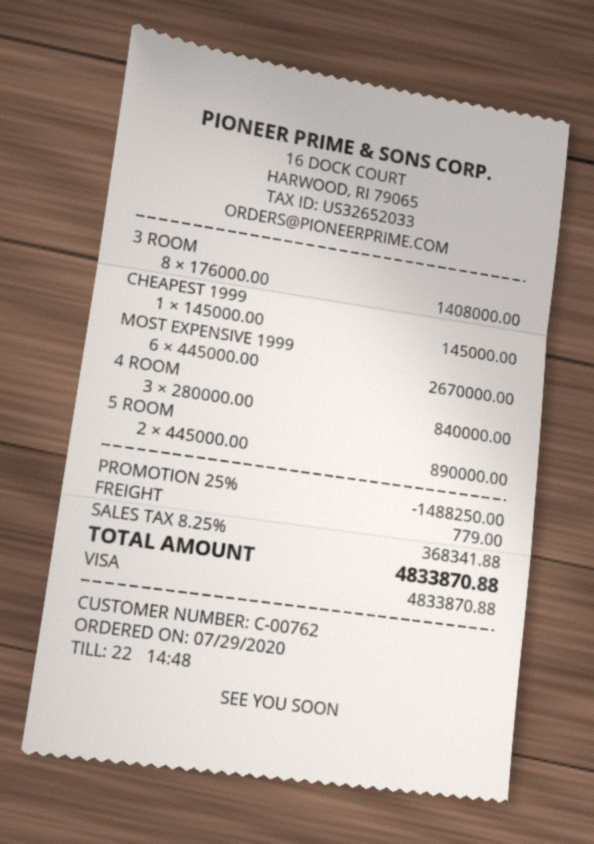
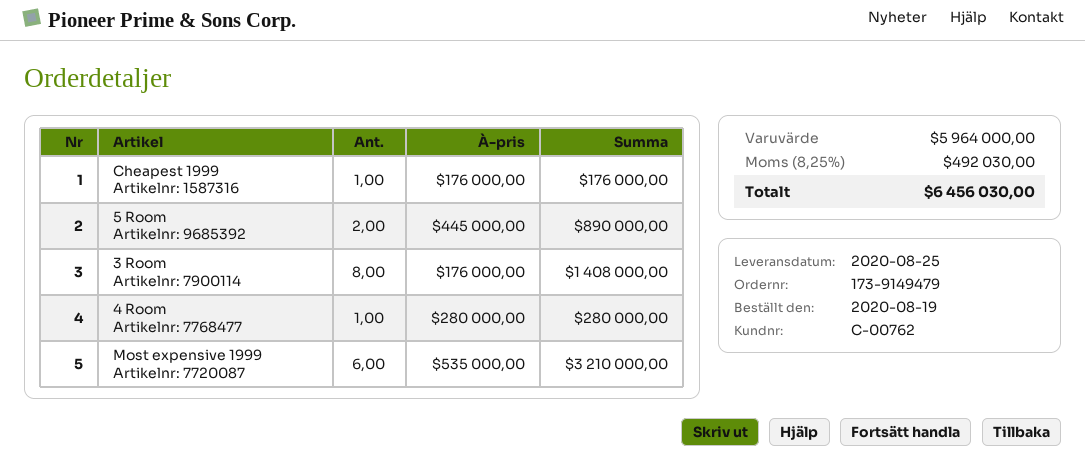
order date: 2020-07-29 -> 2020-08-19
CHEAPEST 1999: 1 x 145000.00 = 145000.00 -> 1 x 176000.00 = 176000.00
MOST EXPENSIVE 1999: 6 x 445000.00 = 2670000.00 -> 6 x 535000.00 = 3210000.00
4 ROOM: 3 x 280000.00 = 840000.00 -> 1 x 280000.00 = 280000.00
discount: 25% = 1488250.00 -> none
shipping: 779.00 -> none
tax: 8.25% = 368341.88 -> 8.25% = 492030.00
total: 4833870.88 -> 6456030.00

